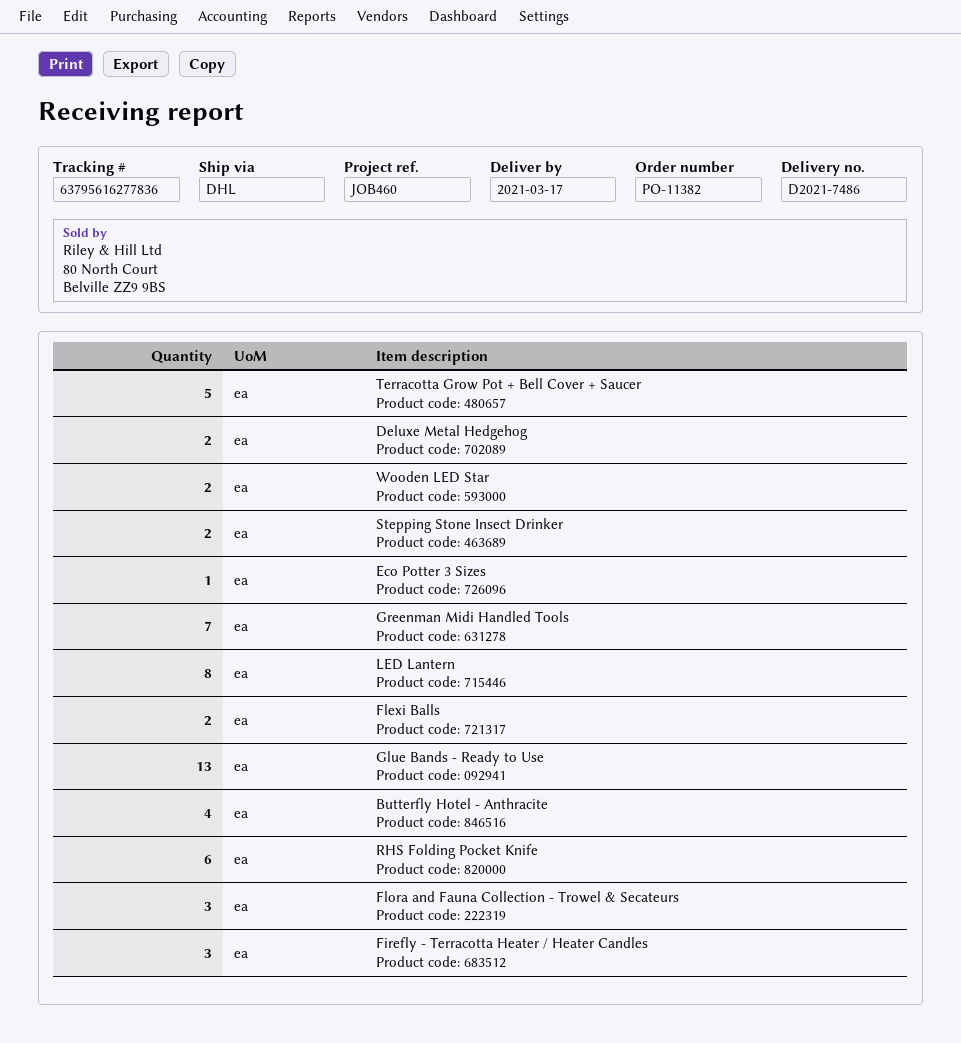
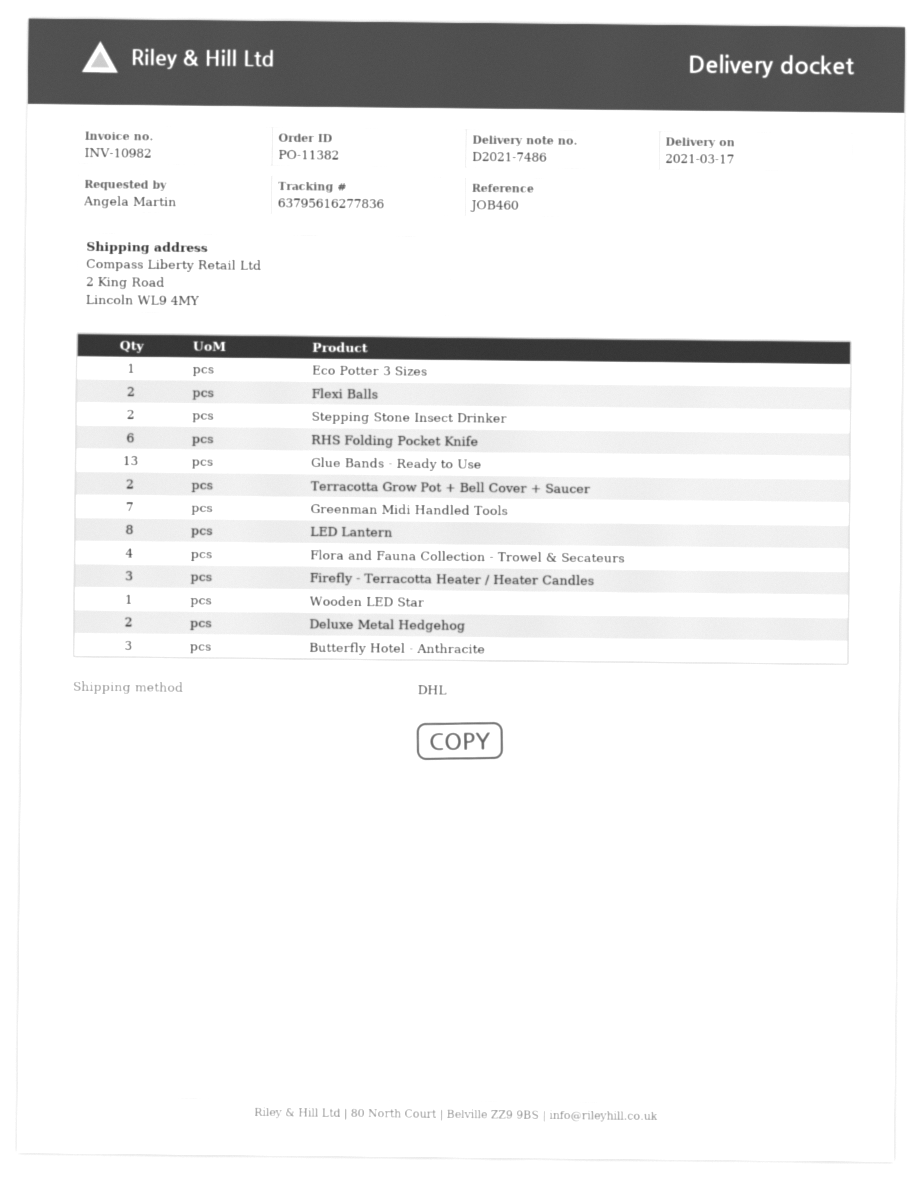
Terracotta Grow Pot + Bell Cover + Saucer: 5 -> 2
Wooden LED Star: 2 -> 1
Butterfly Hotel - Anthracite: 4 -> 3
Flora and Fauna Collection - Trowel & Secateurs: 3 -> 4

